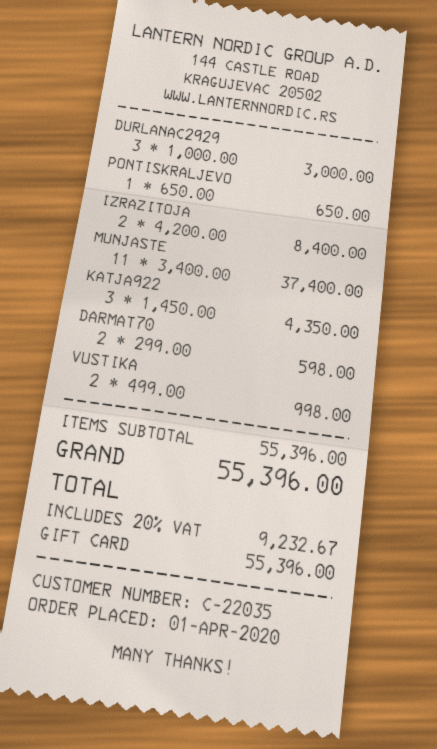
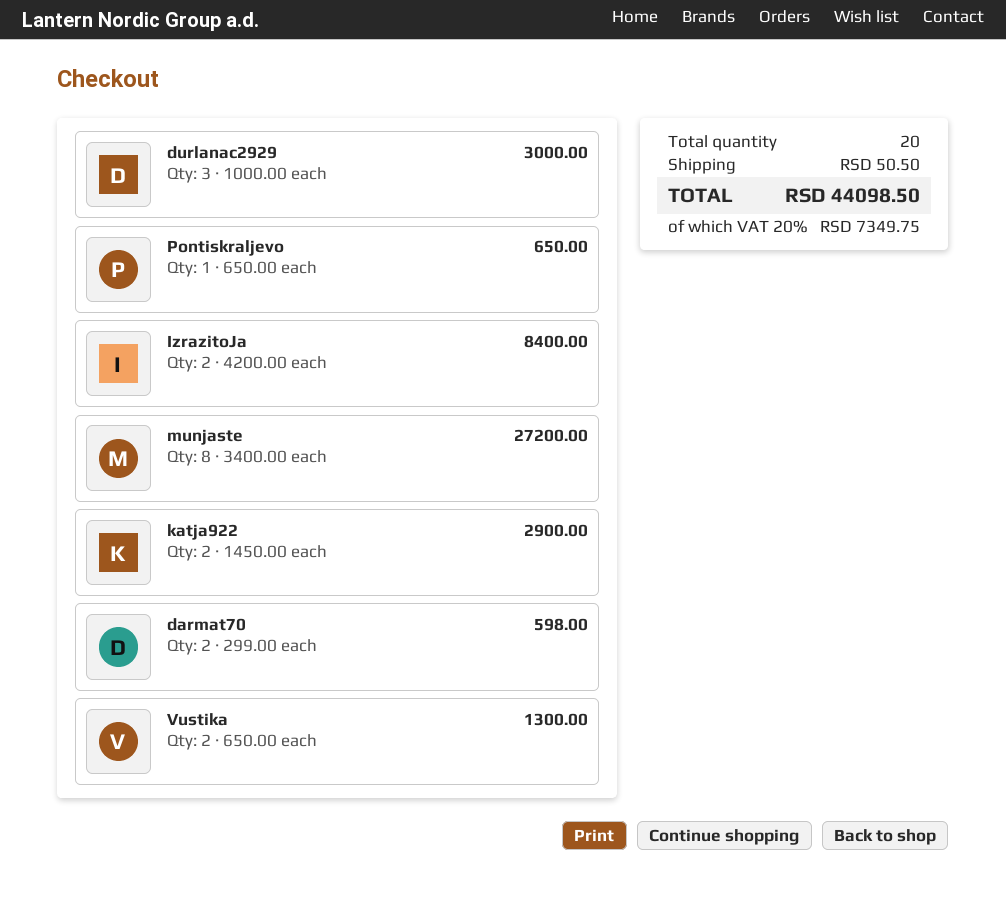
MUNJASTE: 11 x 3400.00 = 37400.00 -> 8 x 3400.00 = 27200.00
KATJA922: 3 x 1450.00 = 4350.00 -> 2 x 1450.00 = 2900.00
VUSTIKA: 2 x 499.00 = 998.00 -> 2 x 650.00 = 1300.00
shipping: none -> 50.50
tax: 20% = 9232.67 -> 20% = 7349.75
total: 55396.00 -> 44098.50

